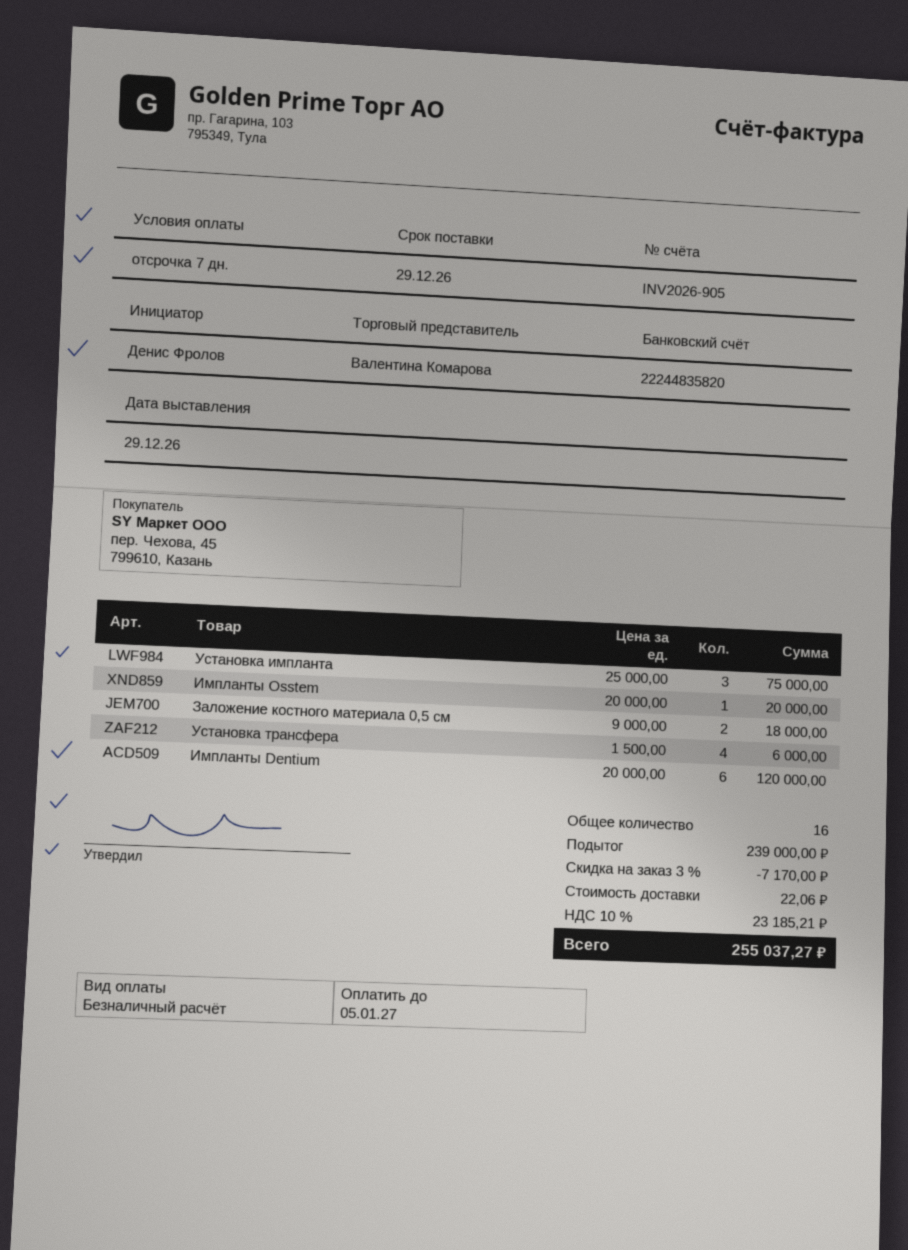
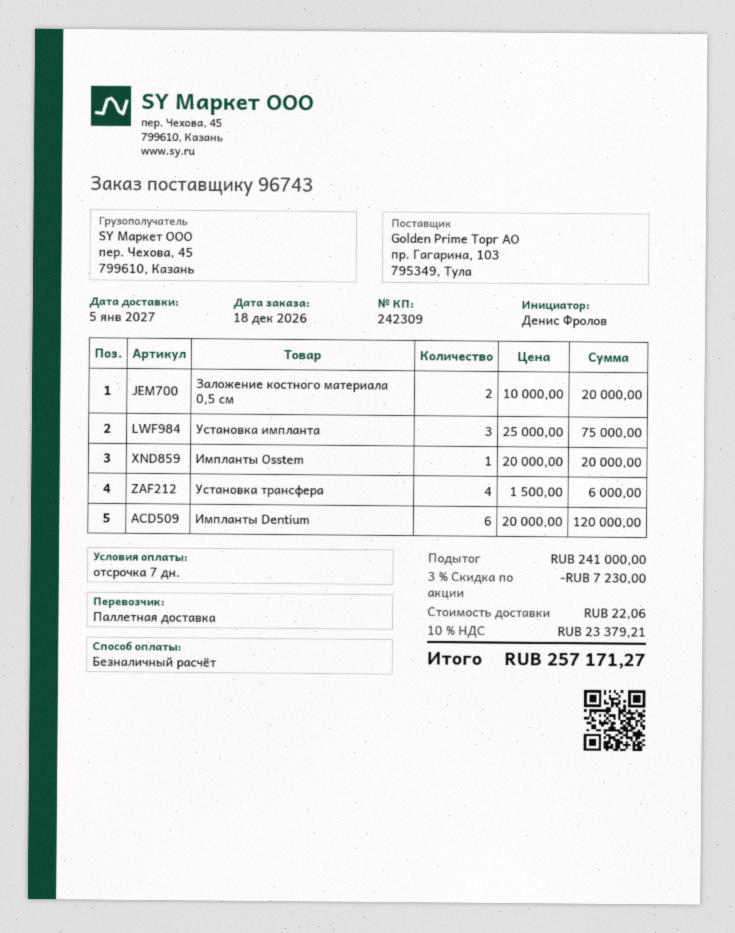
delivery date: 2026-12-29 -> 2027-01-05
Заложение костного материала 0,5 см: 2 x 9000.00 = 18000.00 -> 2 x 10000.00 = 20000.00
subtotal: 239000.00 -> 241000.00
discount: 3% = 7170.00 -> 3% = 7230.00
tax: 10% = 23185.21 -> 10% = 23379.21
total: 255037.27 -> 257171.27

